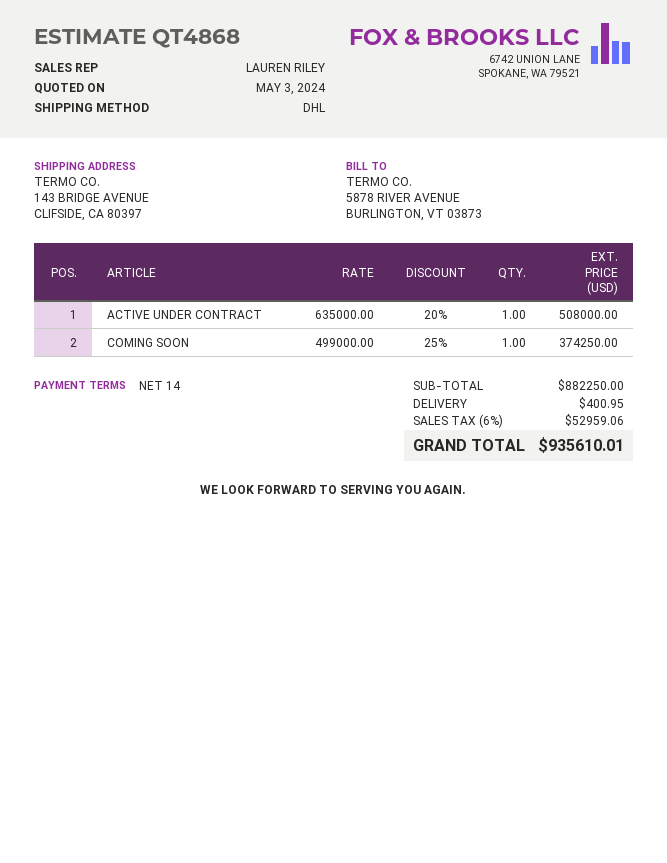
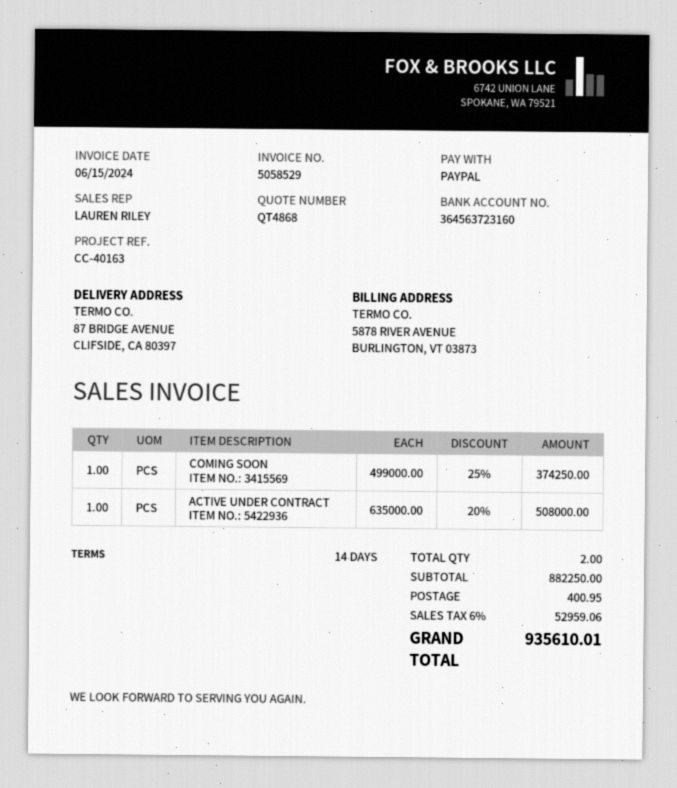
ship to: 143 BRIDGE AVENUE, CLIFSIDE, CA 80397 -> 87 BRIDGE AVENUE, CLIFSIDE, CA 80397

